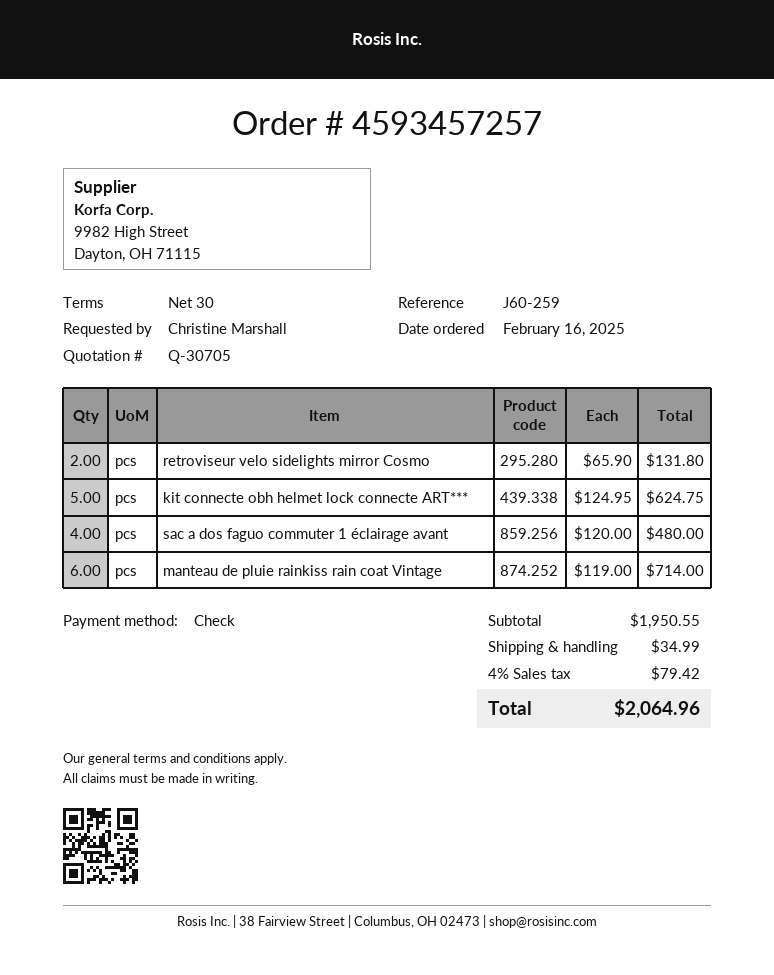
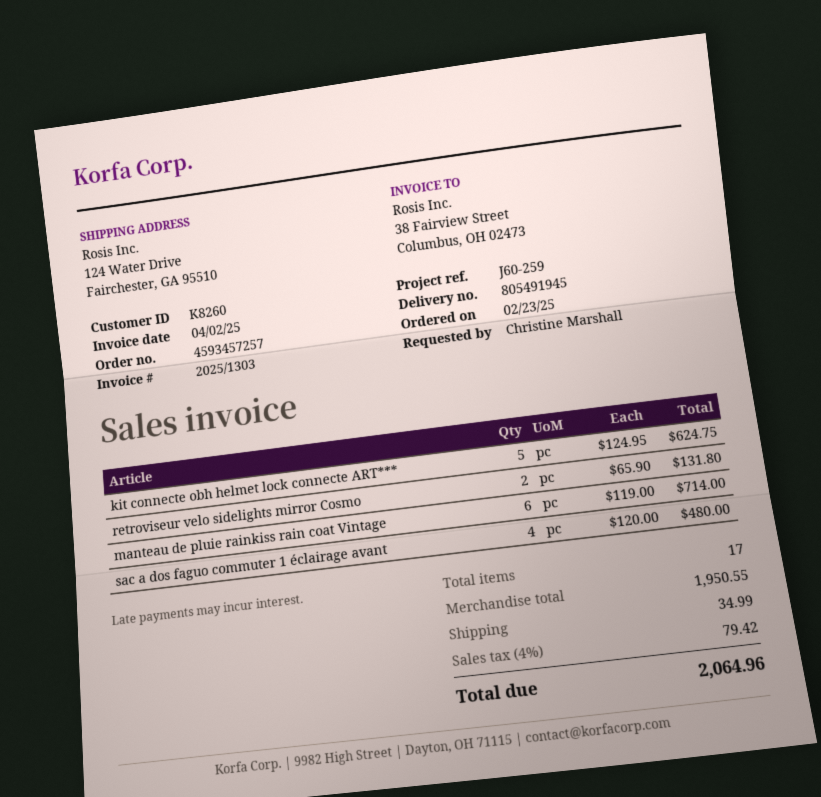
order date: 2025-02-16 -> 2025-02-23

